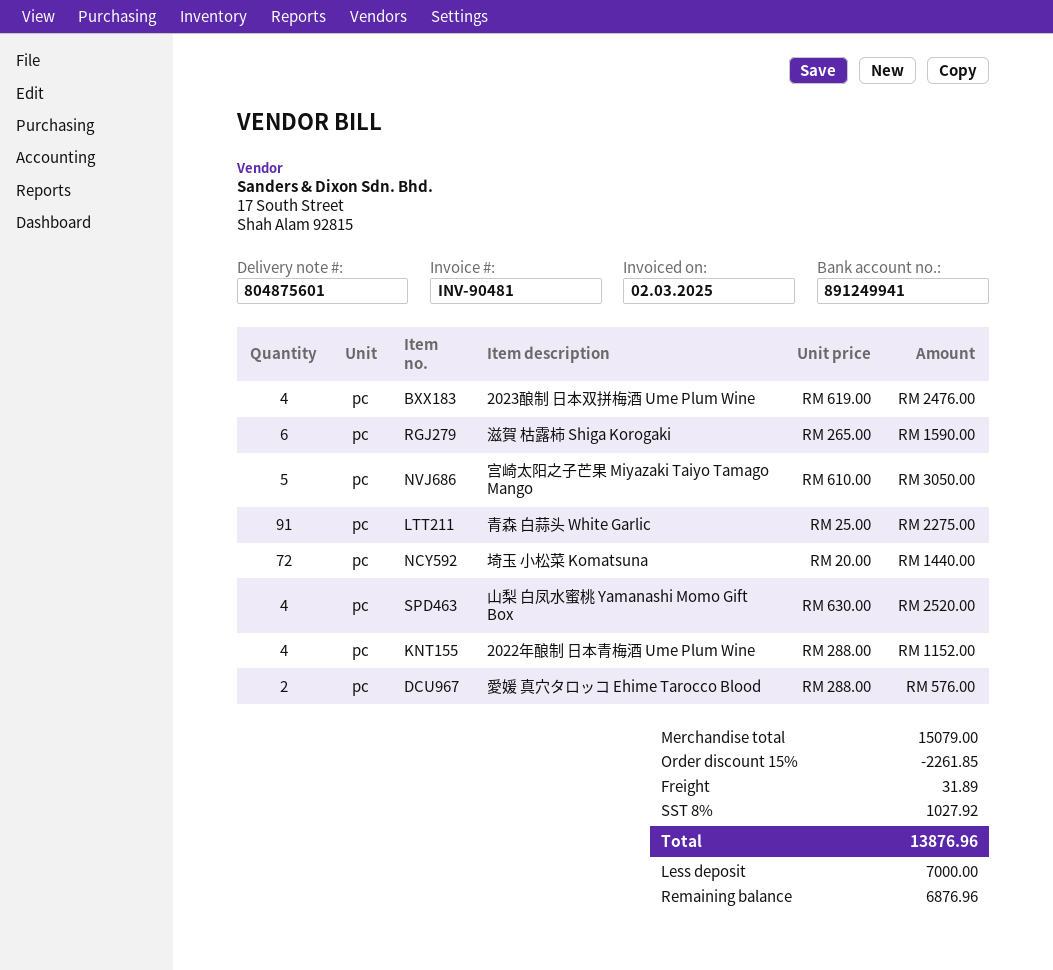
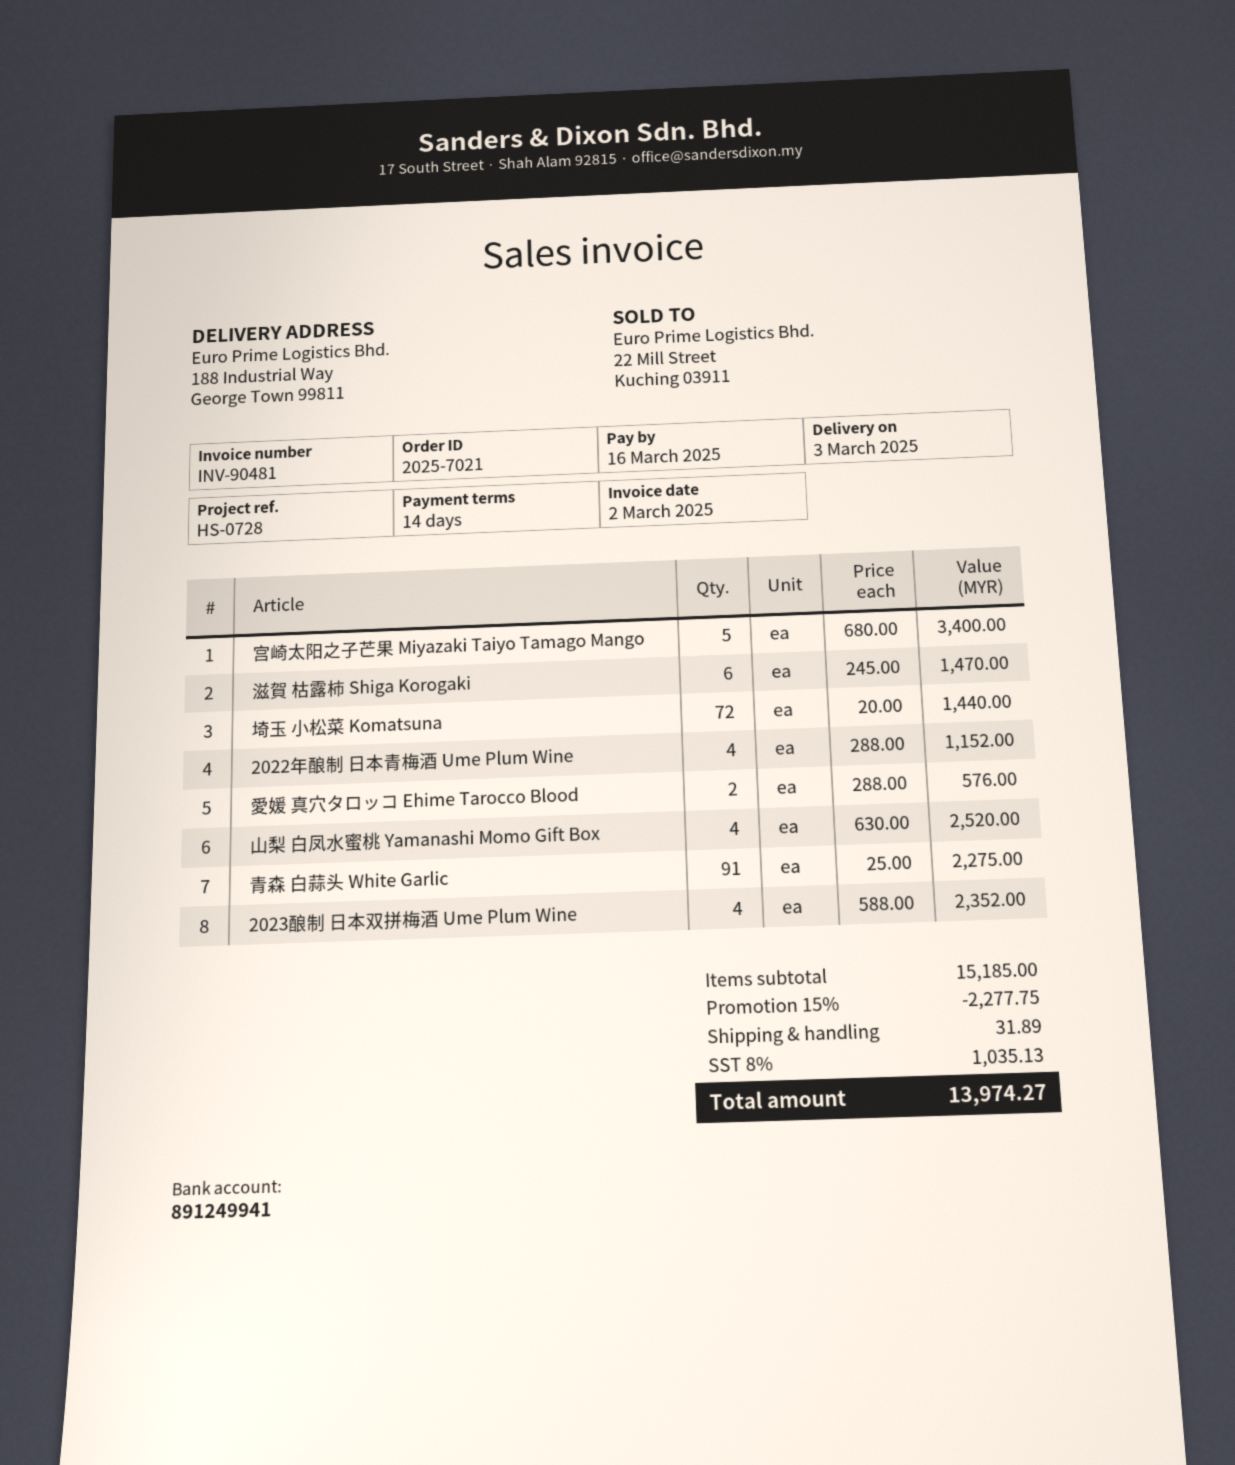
2023酿制 日本双拼梅酒 Ume Plum Wine: 4 x 619.00 = 2476.00 -> 4 x 588.00 = 2352.00
滋賀 枯露柿 Shiga Korogaki: 6 x 265.00 = 1590.00 -> 6 x 245.00 = 1470.00
宫崎太阳之子芒果 Miyazaki Taiyo Tamago Mango: 5 x 610.00 = 3050.00 -> 5 x 680.00 = 3400.00
subtotal: 15079.00 -> 15185.00
discount: 15% = 2261.85 -> 15% = 2277.75
tax: 8% = 1027.92 -> 8% = 1035.13
total: 13876.96 -> 13974.27

